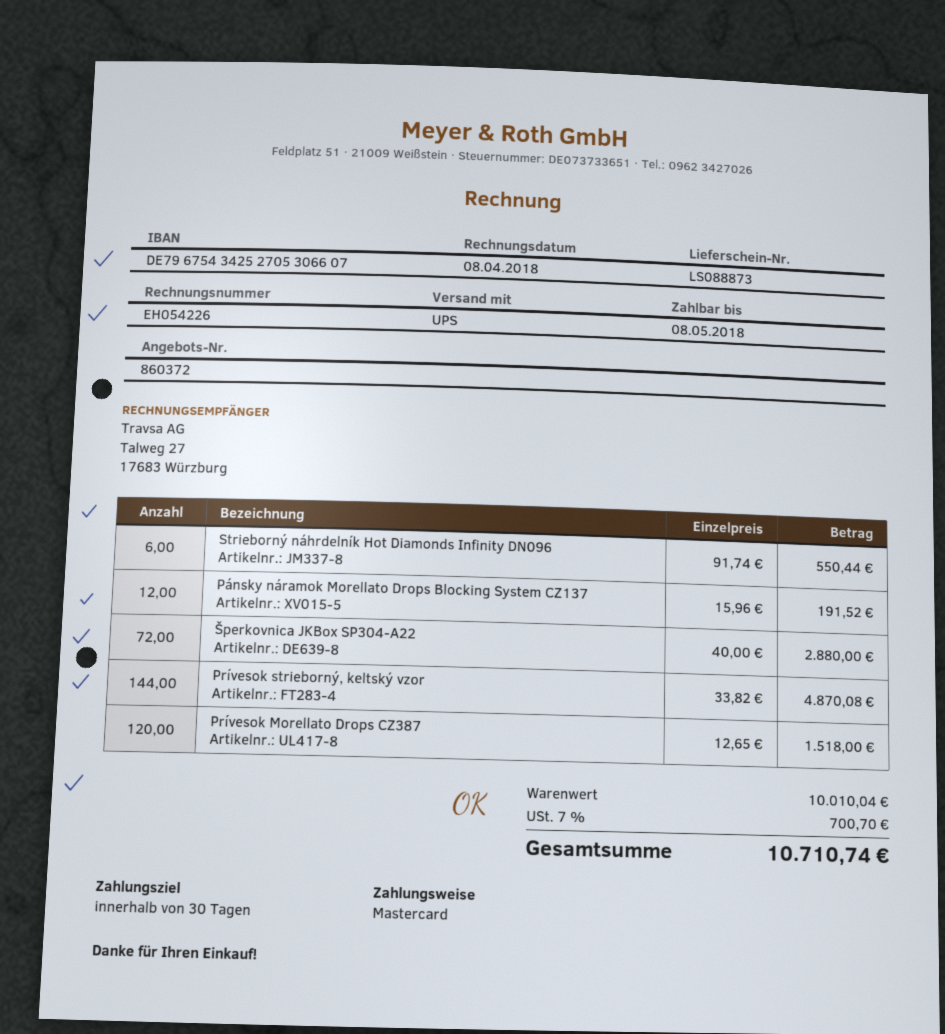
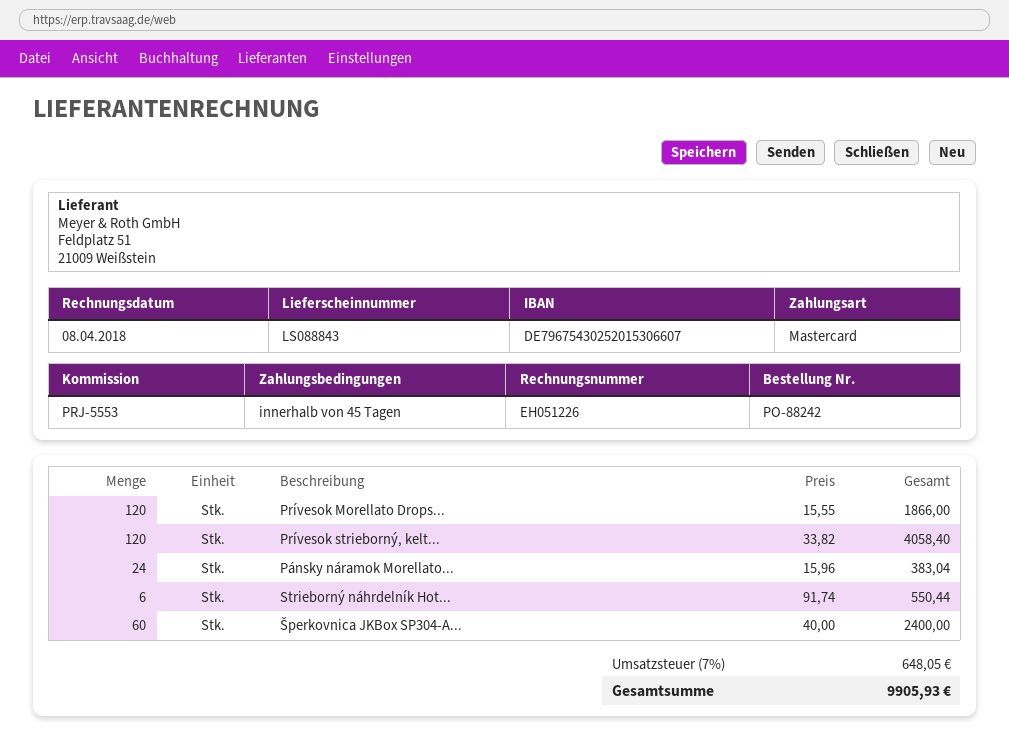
delivery note number: LS088873 -> LS088843
invoice number: EH054226 -> EH051226
payment terms: 30 days -> 45 days
bank account: DE79675434252705306607 -> DE79675430252015306607
Pánsky náramok Morellato Drops Blocking System CZ137: 12 x 15.96 = 191.52 -> 24 x 15.96 = 383.04
Šperkovnica JKBox SP304-A22: 72 x 40.00 = 2880.00 -> 60 x 40.00 = 2400.00
Prívesok strieborný, keltský vzor: 144 x 33.82 = 4870.08 -> 120 x 33.82 = 4058.40
Prívesok Morellato Drops CZ387: 120 x 12.65 = 1518.00 -> 120 x 15.55 = 1866.00
tax: 7% = 700.70 -> 7% = 648.05
total: 10710.74 -> 9905.93

